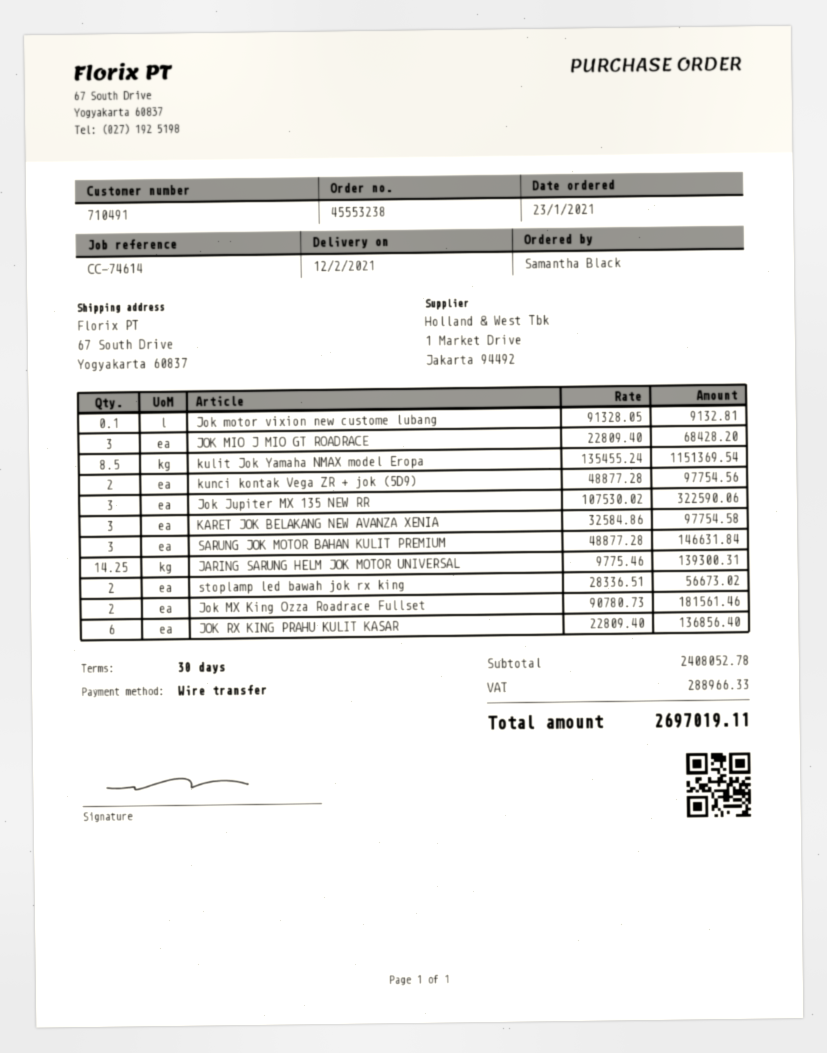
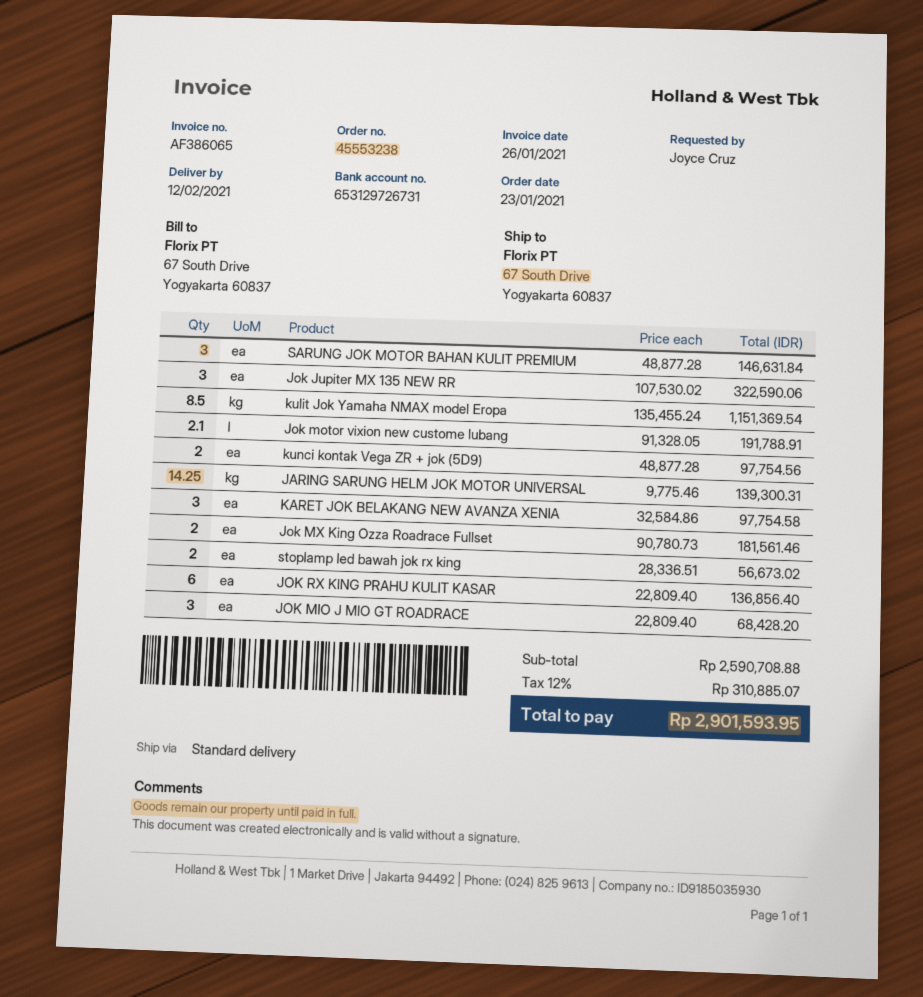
ordered by: Samantha Black -> Joyce Cruz
Jok motor vixion new custome lubang: 0.1 x 91328.05 = 9132.81 -> 2.1 x 91328.05 = 191788.91
subtotal: 2408052.78 -> 2590708.88
tax: 288966.33 -> 310885.07
total: 2697019.11 -> 2901593.95

